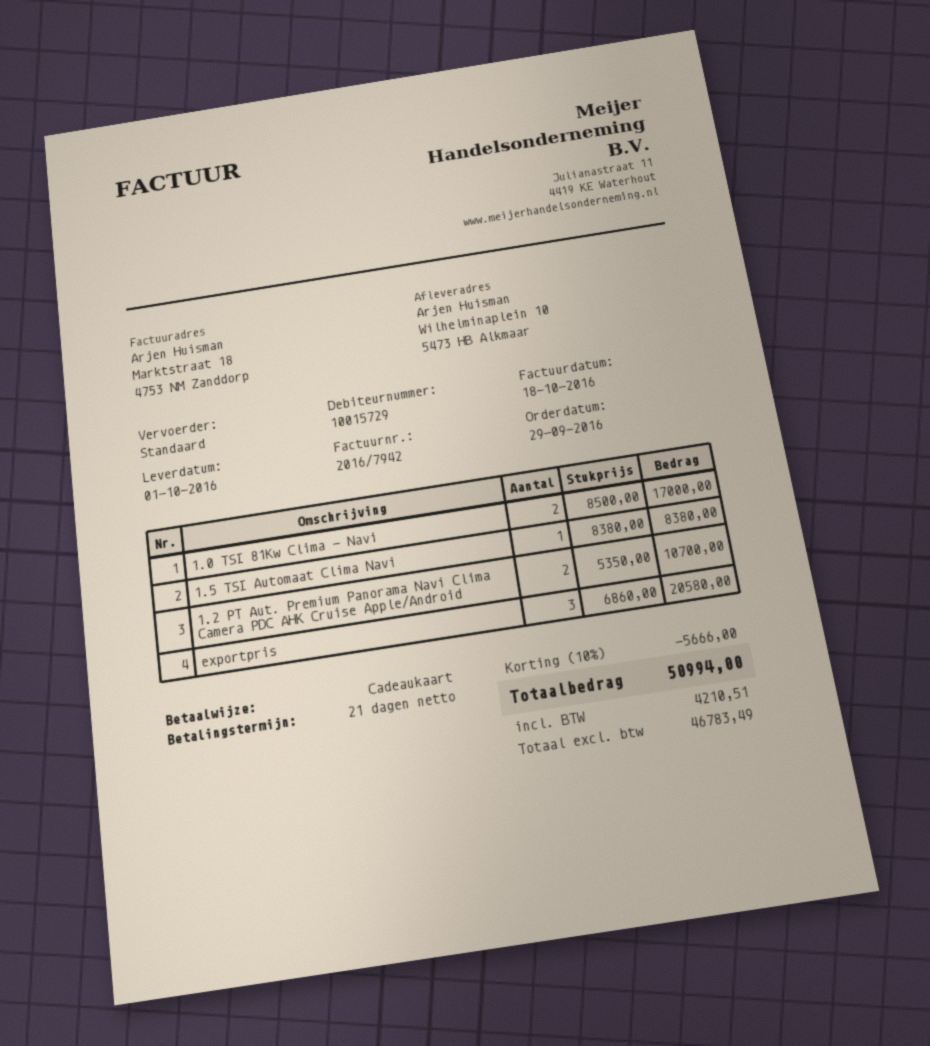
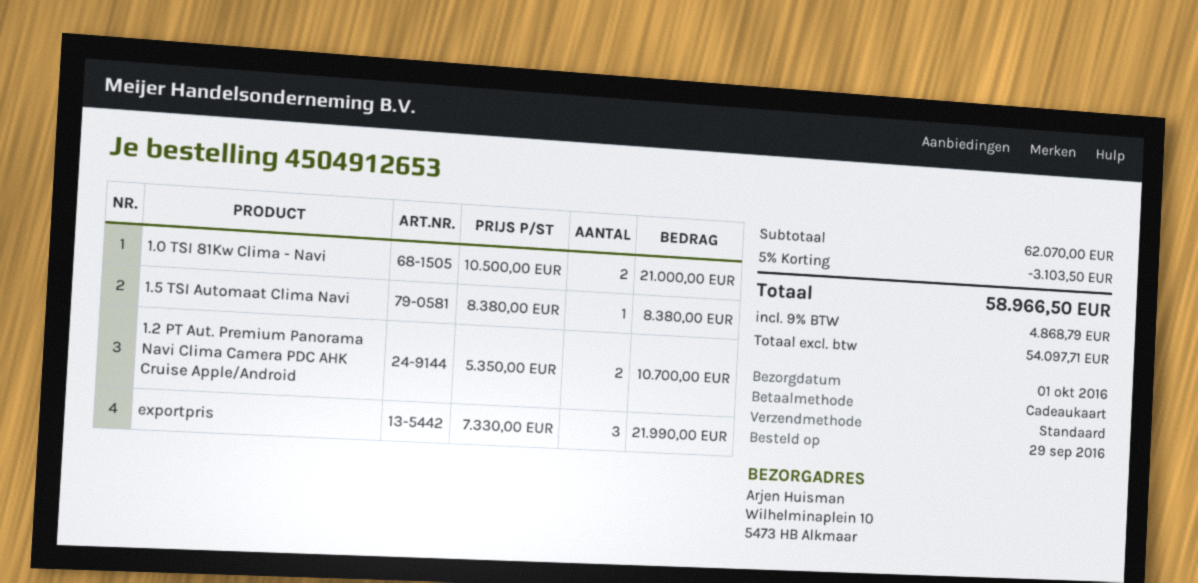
1.0 TSI 81Kw Clima - Navi: 2 x 8500.00 = 17000.00 -> 2 x 10500.00 = 21000.00
exportpris: 3 x 6860.00 = 20580.00 -> 3 x 7330.00 = 21990.00
discount: 10% = 5666.00 -> 5% = 3103.50
net: 46783.49 -> 54097.71
tax: 4210.51 -> 4868.79
total: 50994.00 -> 58966.50

